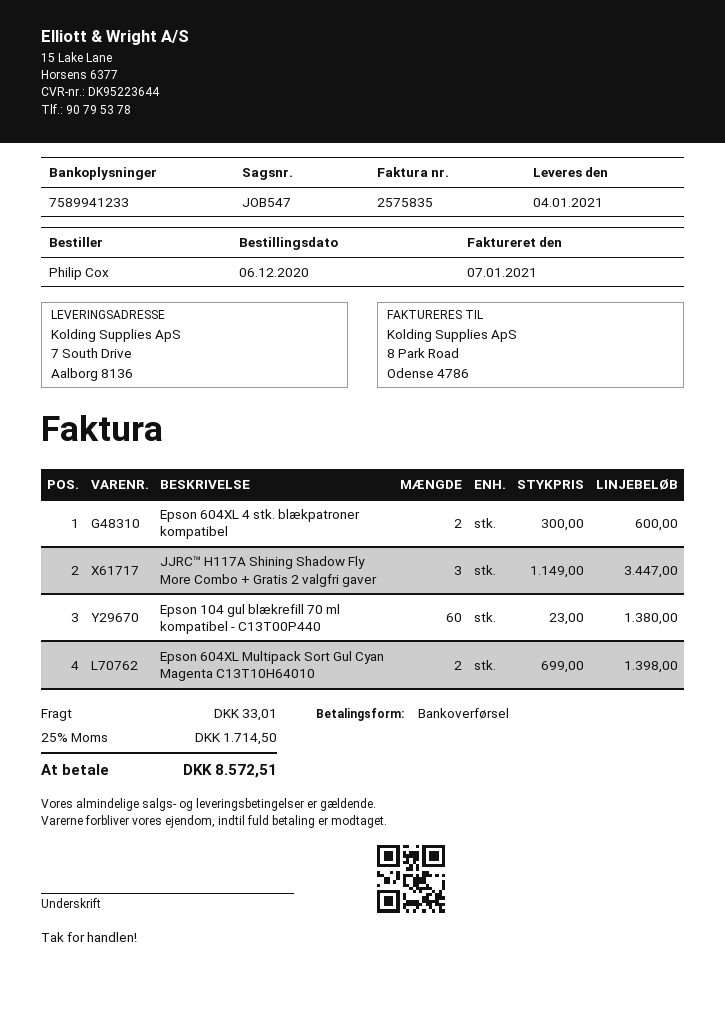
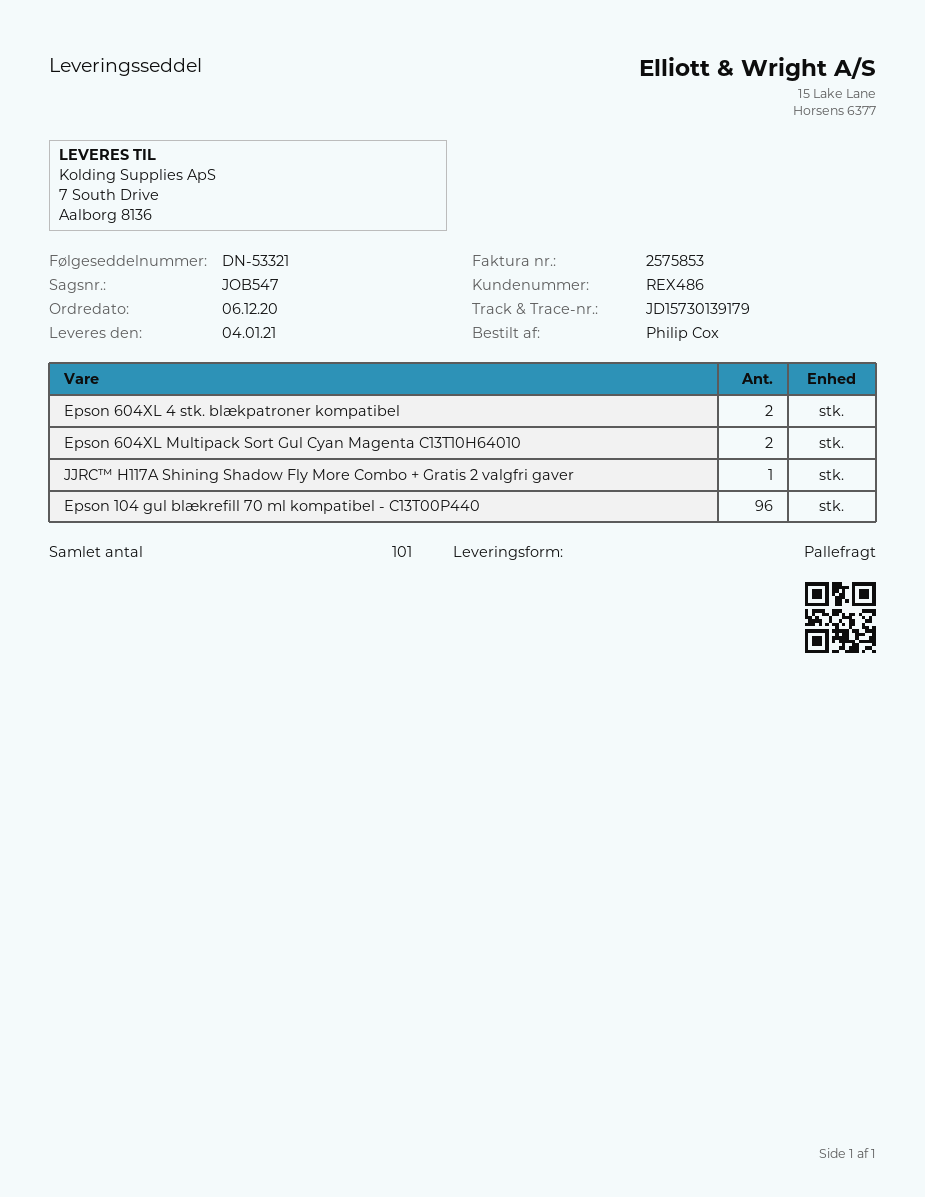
invoice number: 2575835 -> 2575853
JJRC™ H117A Shining Shadow Fly More Combo + Gratis 2 valgfri gaver: 3 -> 1
Epson 104 gul blækrefill 70 ml kompatibel - C13T00P440: 60 -> 96

